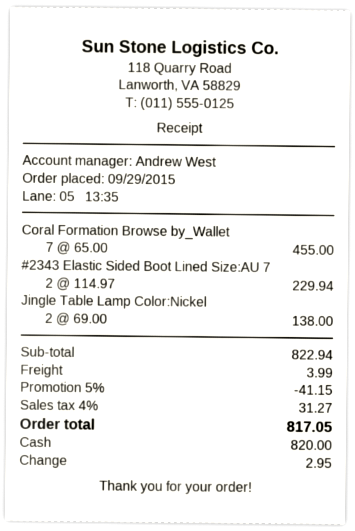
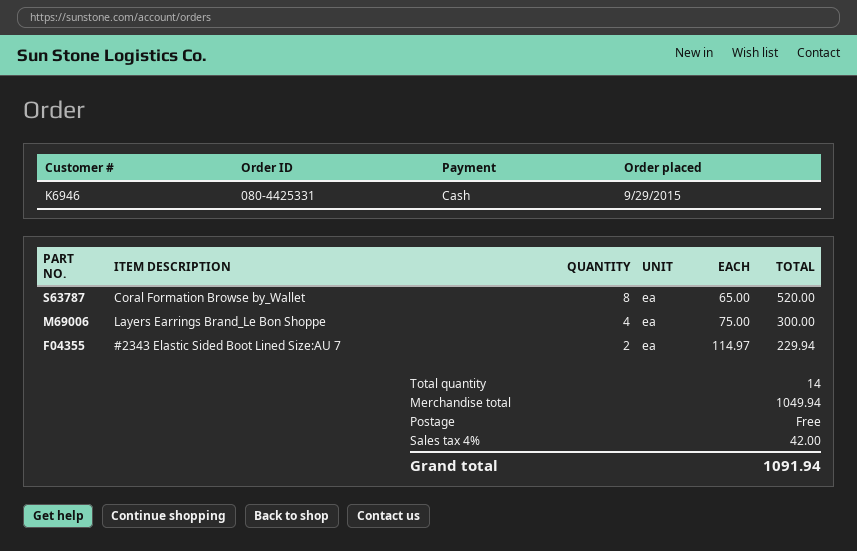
Coral Formation Browse by_Wallet: 7 x 65.00 = 455.00 -> 8 x 65.00 = 520.00
Jingle Table Lamp Color:Nickel: 2 x 69.00 = 138.00 -> none
Layers Earrings Brand_Le Bon Shoppe: none -> 4 x 75.00 = 300.00
subtotal: 822.94 -> 1049.94
discount: 5% = 41.15 -> none
shipping: 3.99 -> 0.00
tax: 4% = 31.27 -> 4% = 42.00
total: 817.05 -> 1091.94

